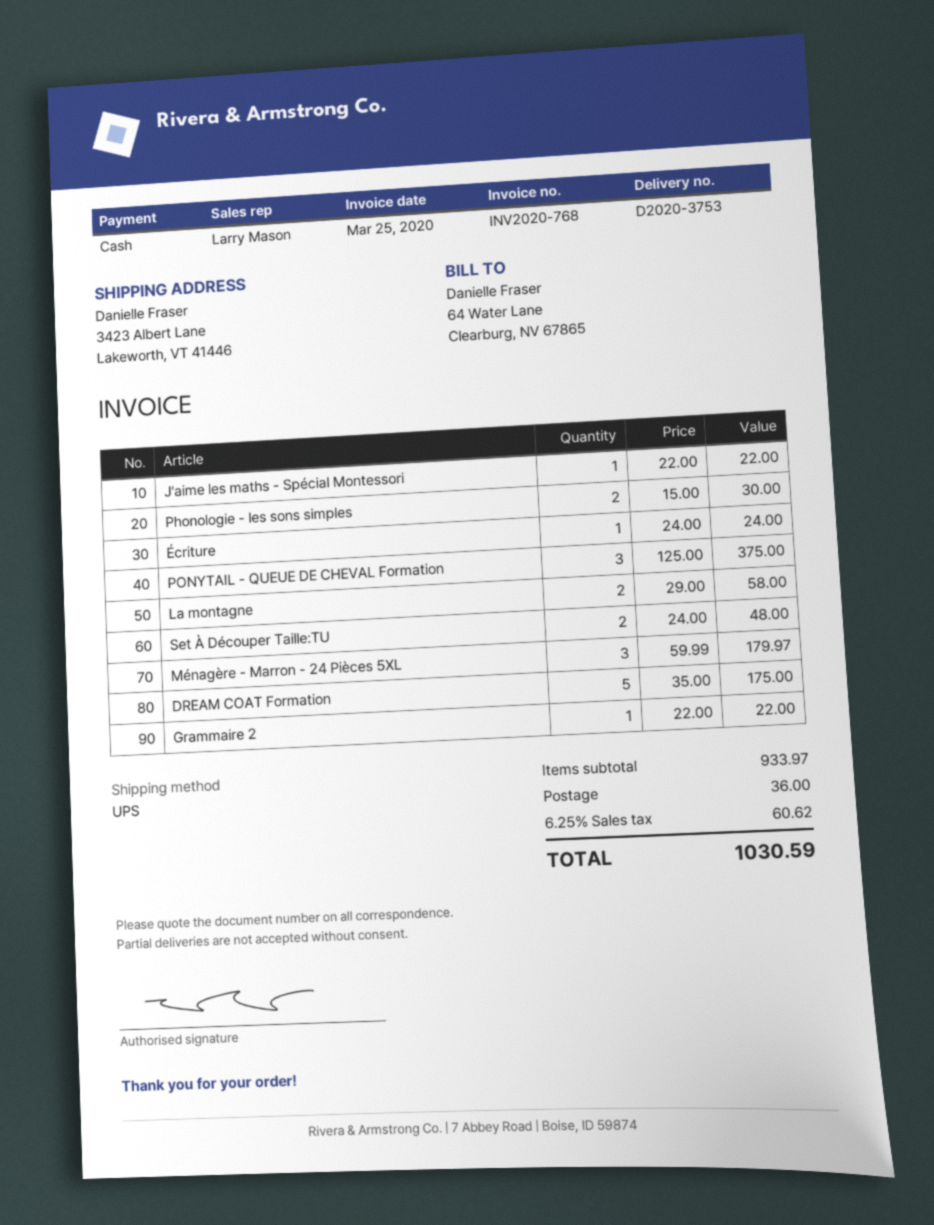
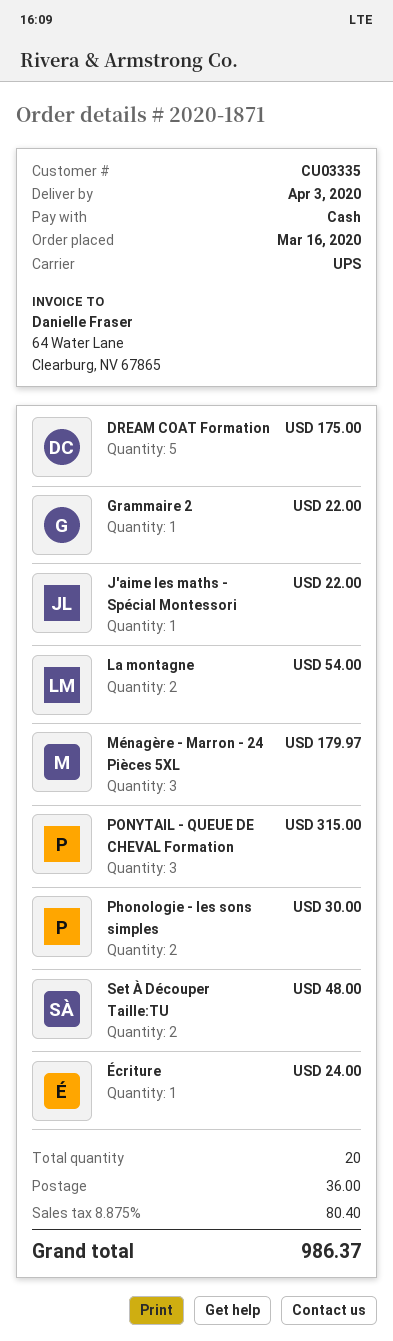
PONYTAIL - QUEUE DE CHEVAL Formation: 3 for 375.00 -> 3 for 315.00
La montagne: 2 for 58.00 -> 2 for 54.00
tax: 6.25% = 60.62 -> 8.875% = 80.40
total: 1030.59 -> 986.37

